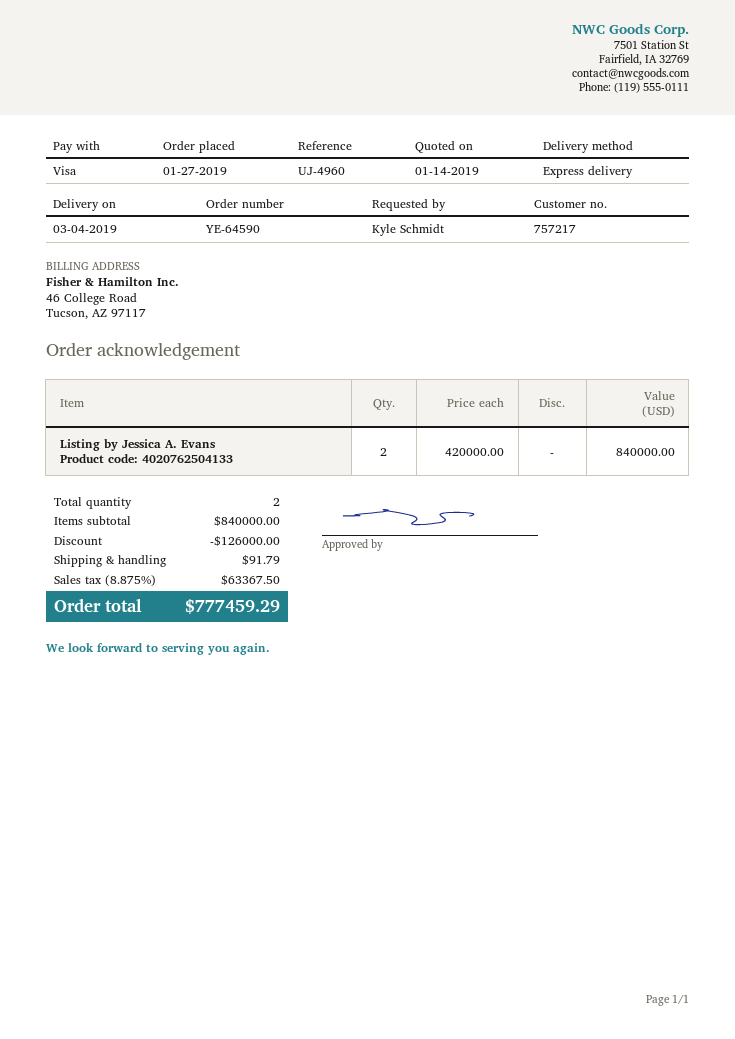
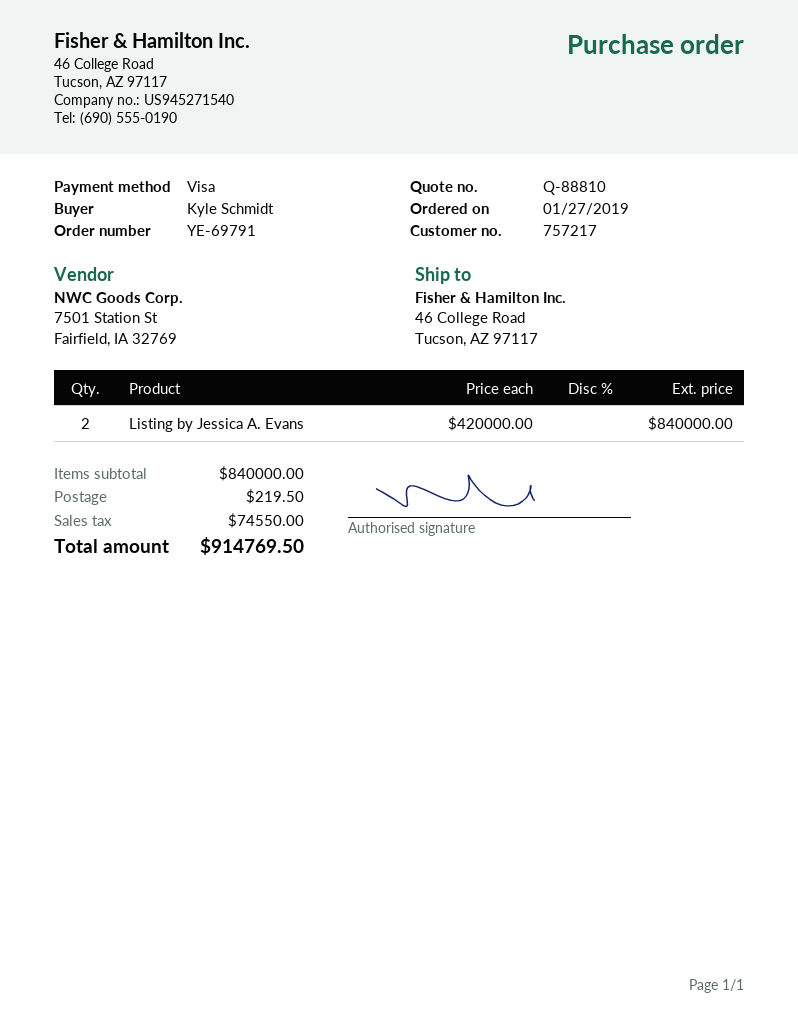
order number: YE-64590 -> YE-69791
discount: 126000.00 -> none
shipping: 91.79 -> 219.50
tax: 63367.50 -> 74550.00
total: 777459.29 -> 914769.50

